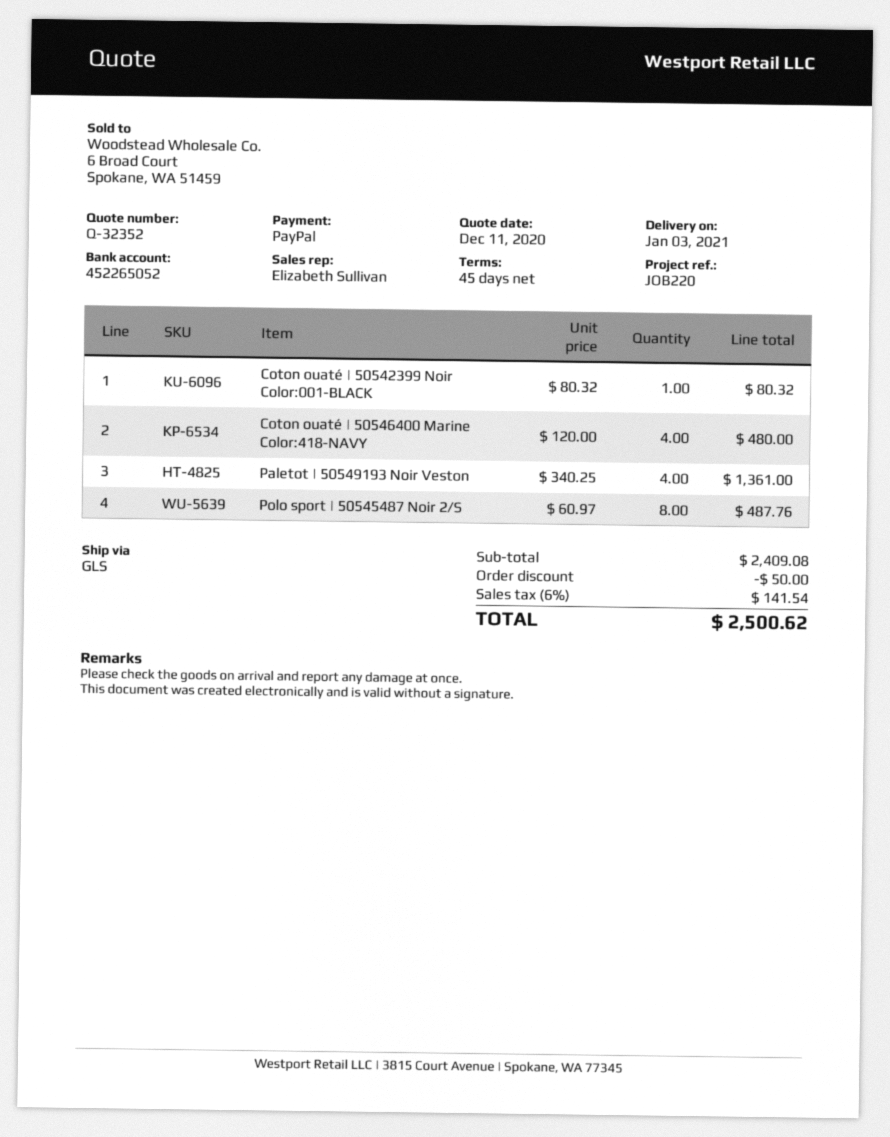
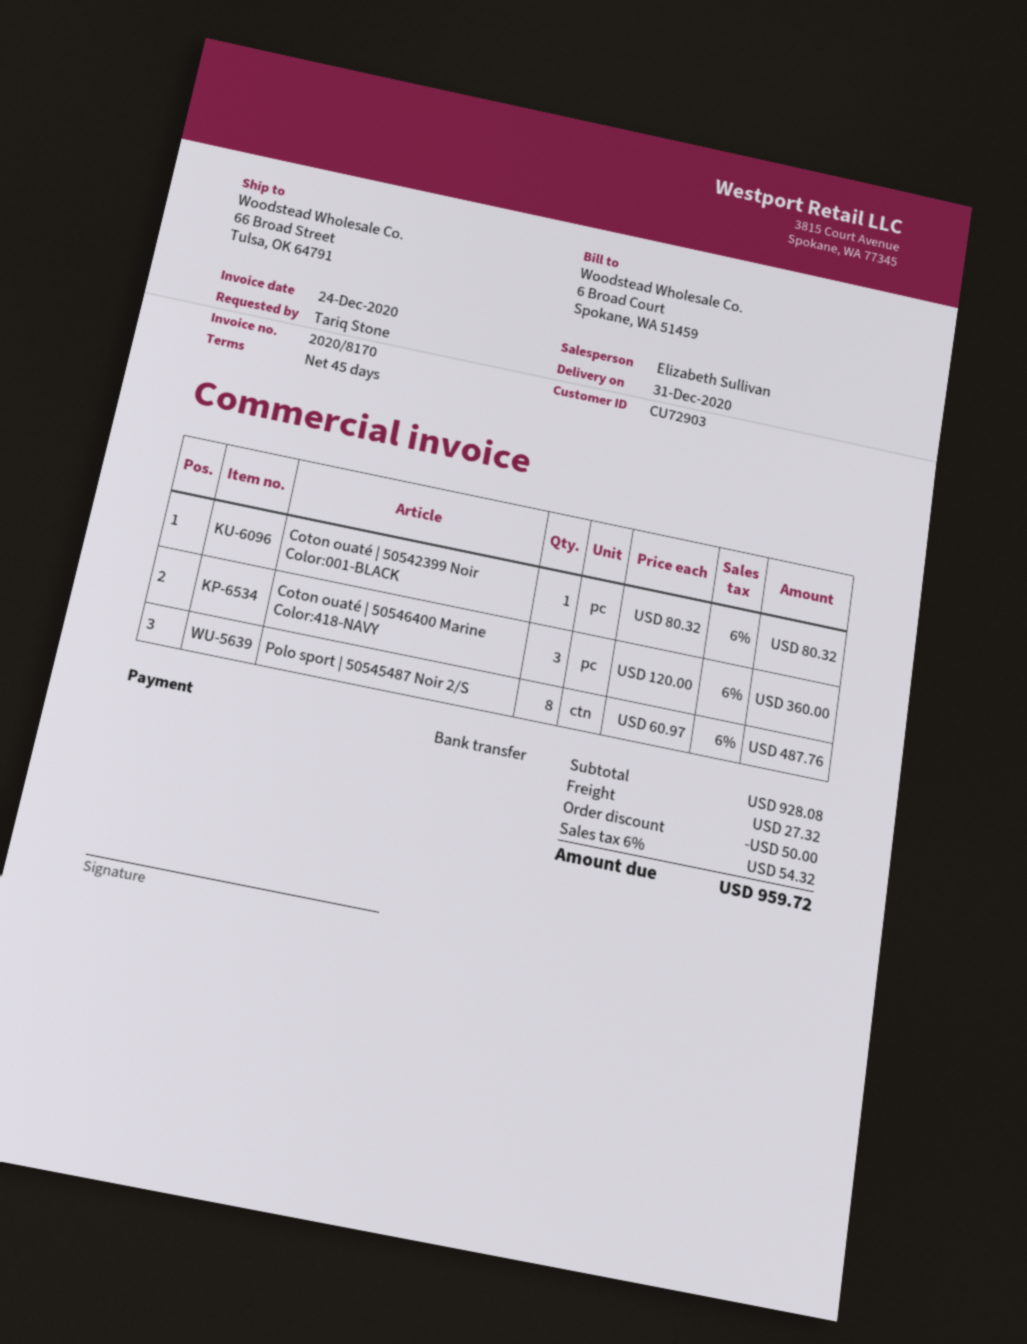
delivery date: 2021-01-03 -> 2020-12-31
payment method: PayPal -> bank transfer
Coton ouaté | 50546400 Marine Color:418-NAVY: 4 x 120.00 = 480.00 -> 3 x 120.00 = 360.00
Paletot | 50549193 Noir Veston: 4 x 340.25 = 1361.00 -> none
subtotal: 2409.08 -> 928.08
shipping: none -> 27.32
tax: 6% = 141.54 -> 6% = 54.32
total: 2500.62 -> 959.72

